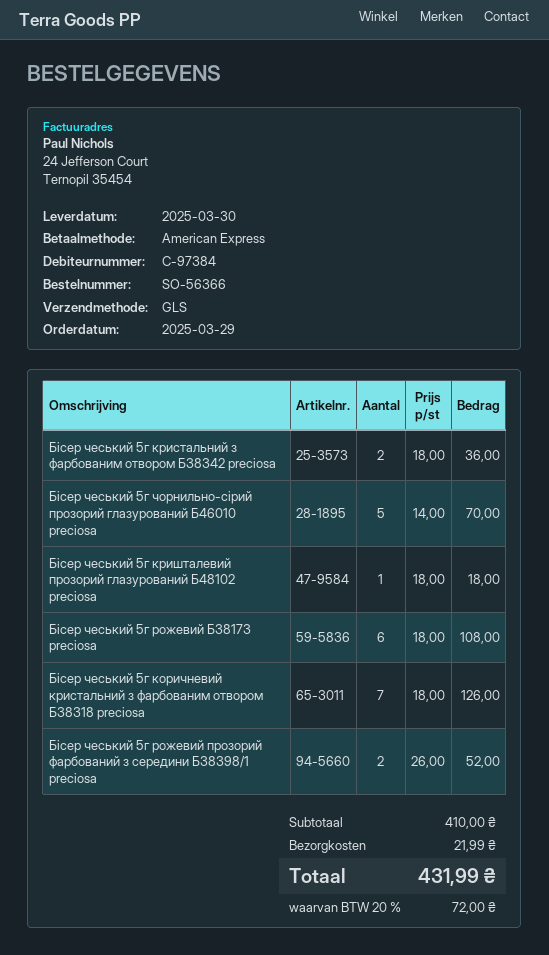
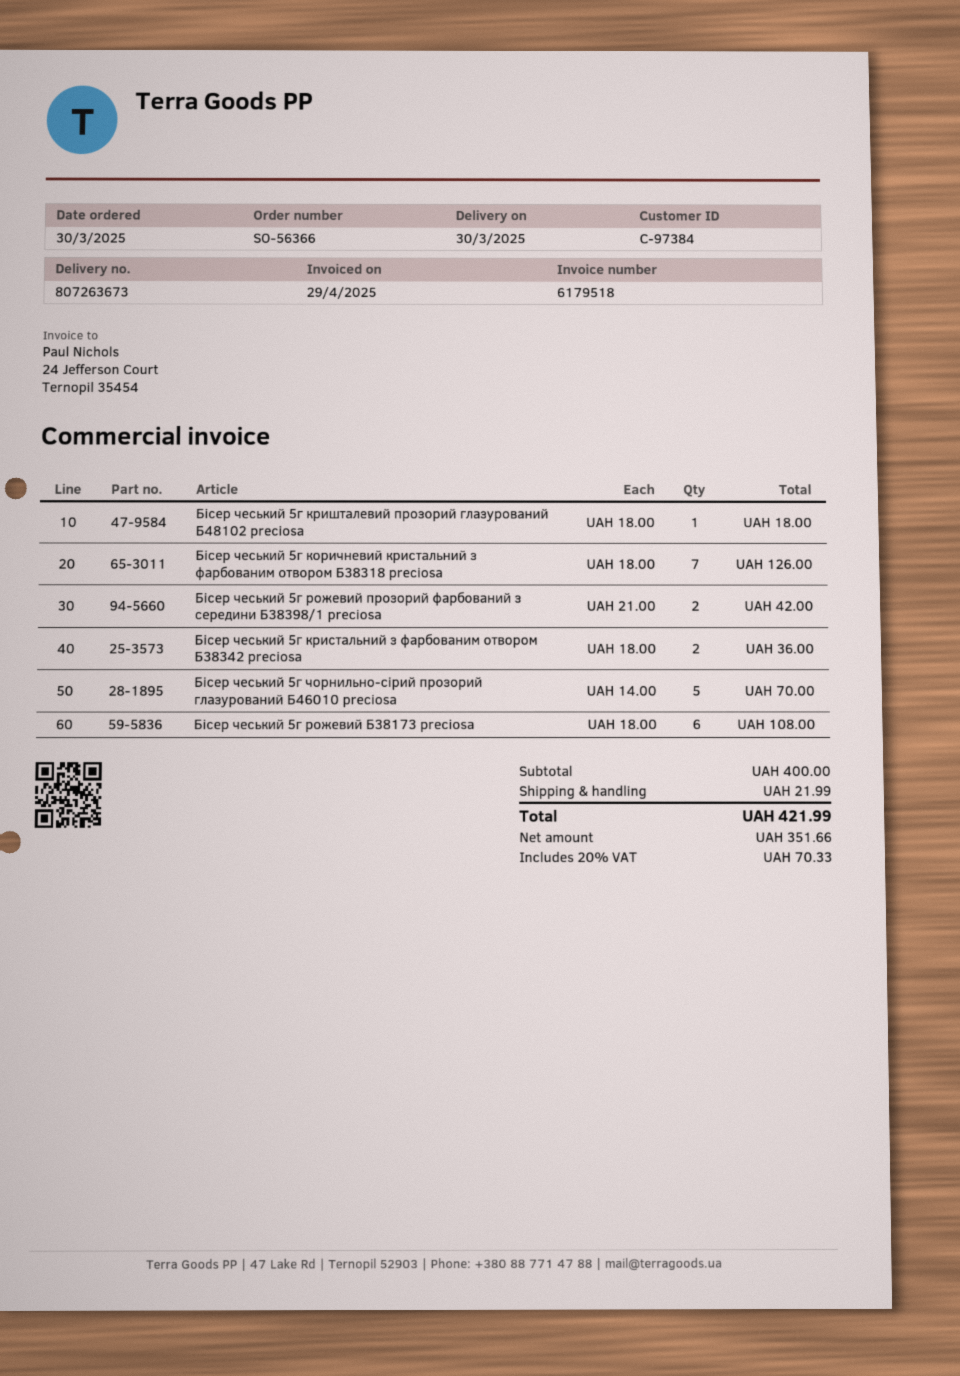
order date: 2025-03-29 -> 2025-03-30
Бісер чеський 5г рожевий прозорий фарбований з середини Б38398/1 preciosa: 2 x 26.00 = 52.00 -> 2 x 21.00 = 42.00
subtotal: 410.00 -> 400.00
tax: 20% = 72.00 -> 20% = 70.33
total: 431.99 -> 421.99

